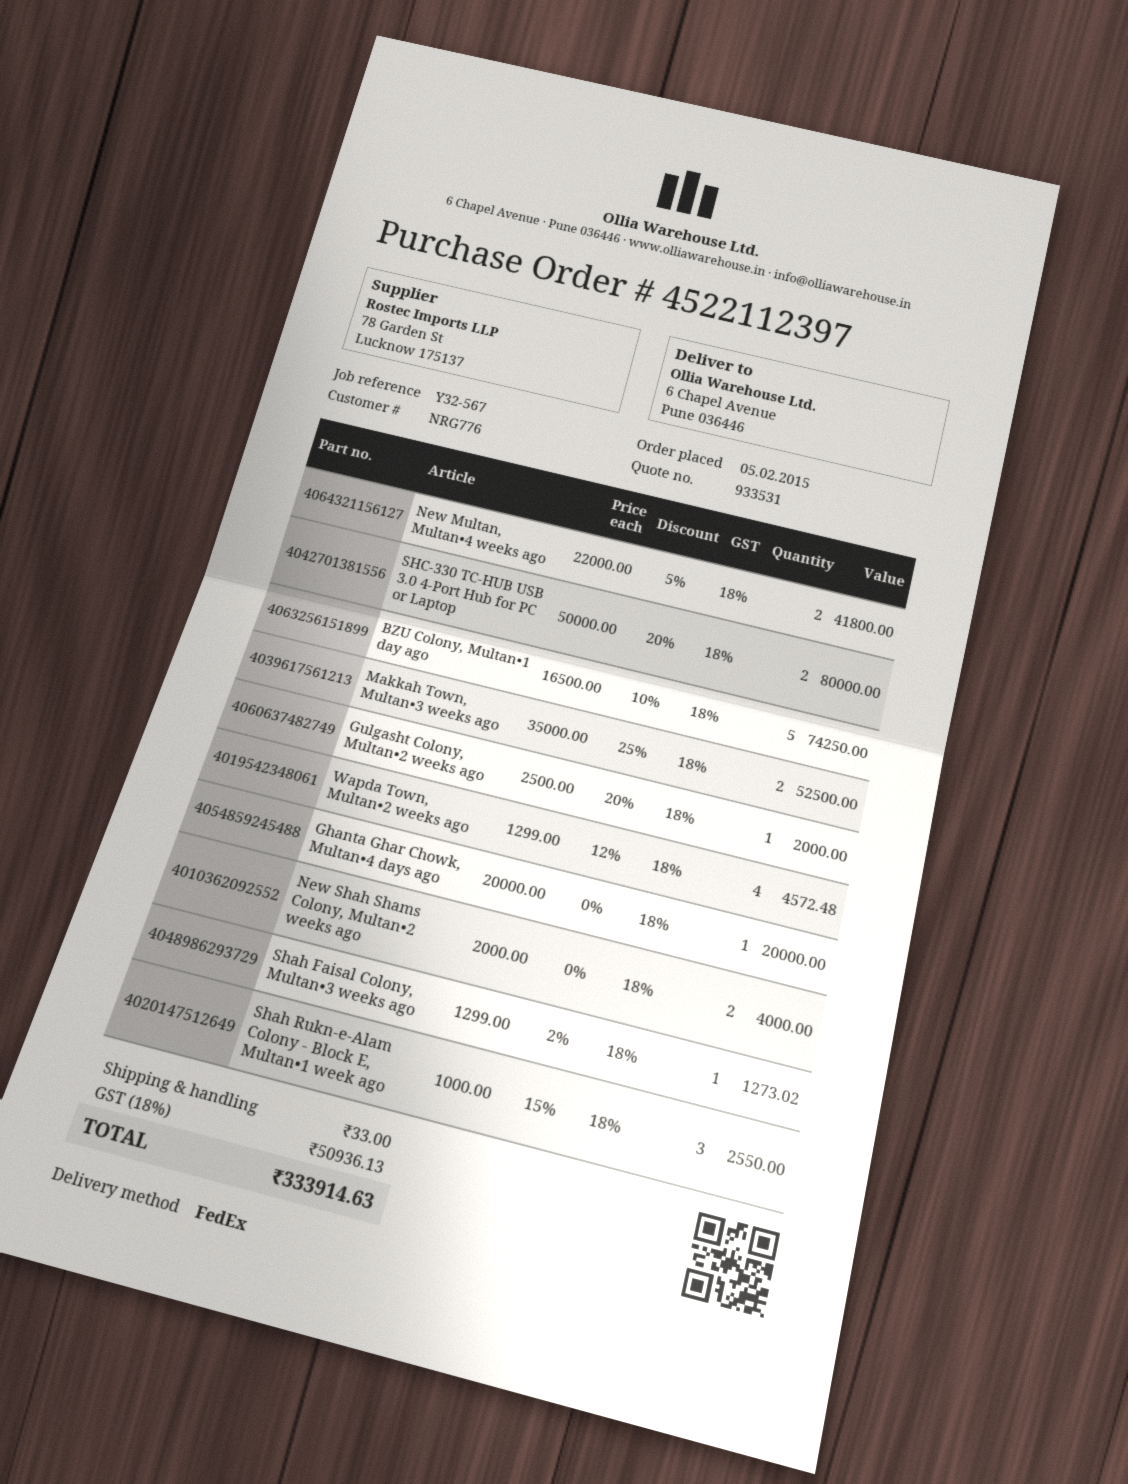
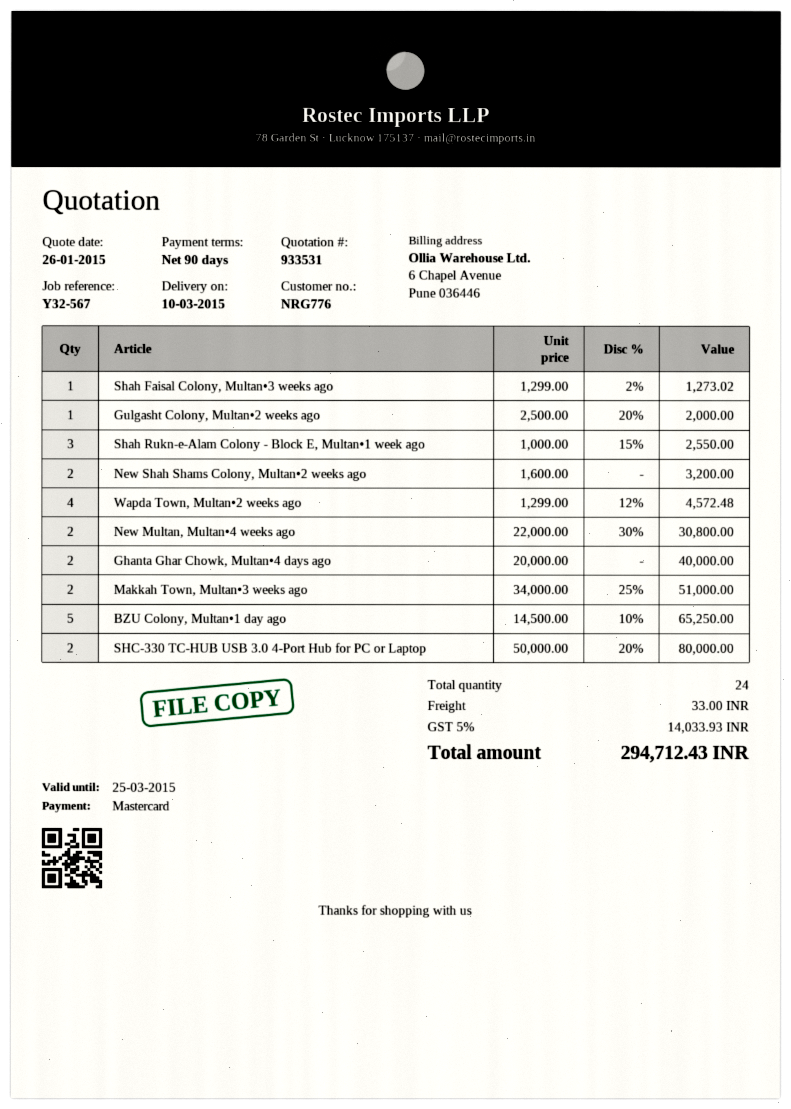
New Multan, Multan•4 weeks ago: 2 x 22000.00 - 5% = 41800.00 -> 2 x 22000.00 - 30% = 30800.00
BZU Colony, Multan•1 day ago: 5 x 16500.00 - 10% = 74250.00 -> 5 x 14500.00 - 10% = 65250.00
Makkah Town, Multan•3 weeks ago: 2 x 35000.00 - 25% = 52500.00 -> 2 x 34000.00 - 25% = 51000.00
Ghanta Ghar Chowk, Multan•4 days ago: 1 x 20000.00 = 20000.00 -> 2 x 20000.00 = 40000.00
New Shah Shams Colony, Multan•2 weeks ago: 2 x 2000.00 = 4000.00 -> 2 x 1600.00 = 3200.00
tax: 18% = 50936.13 -> 5% = 14033.93
total: 333914.63 -> 294712.43

